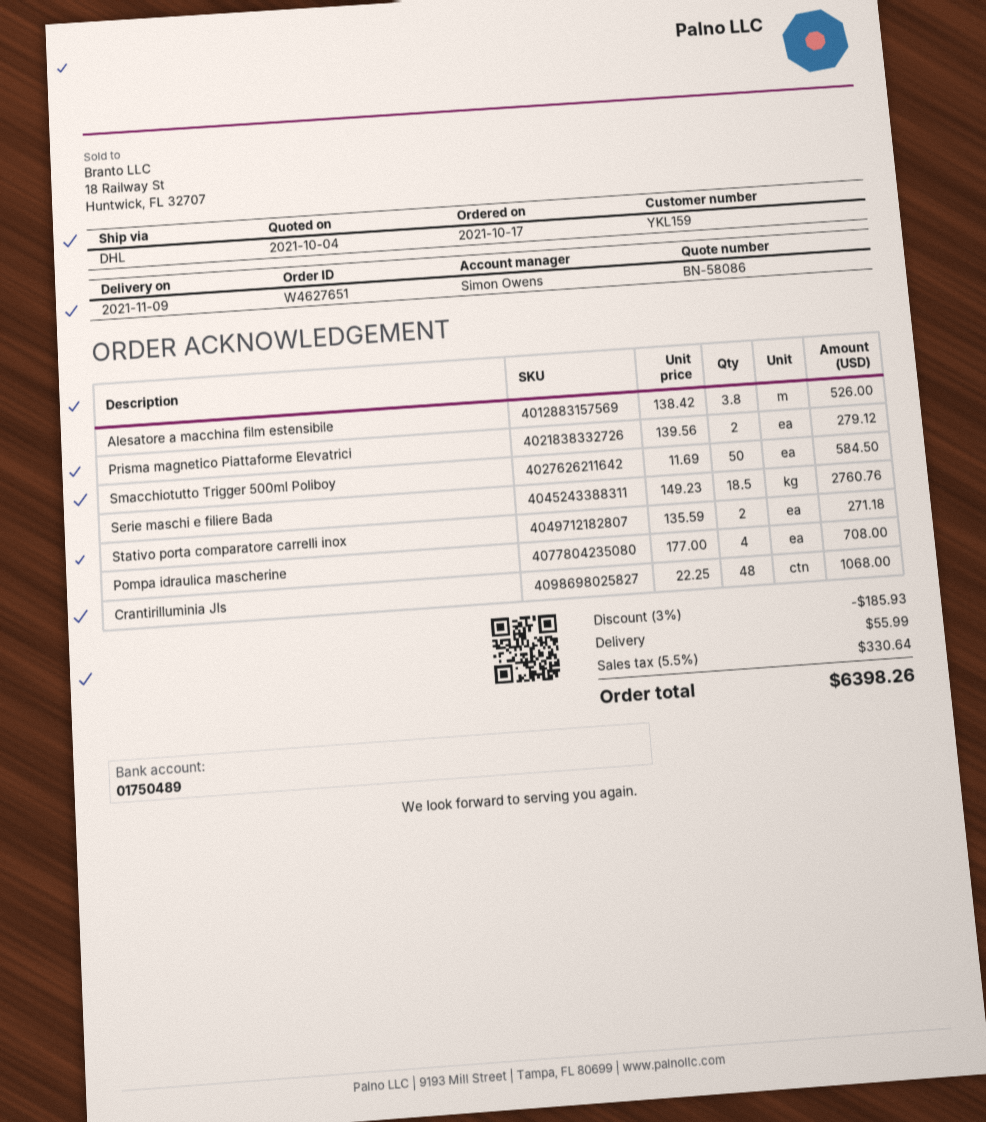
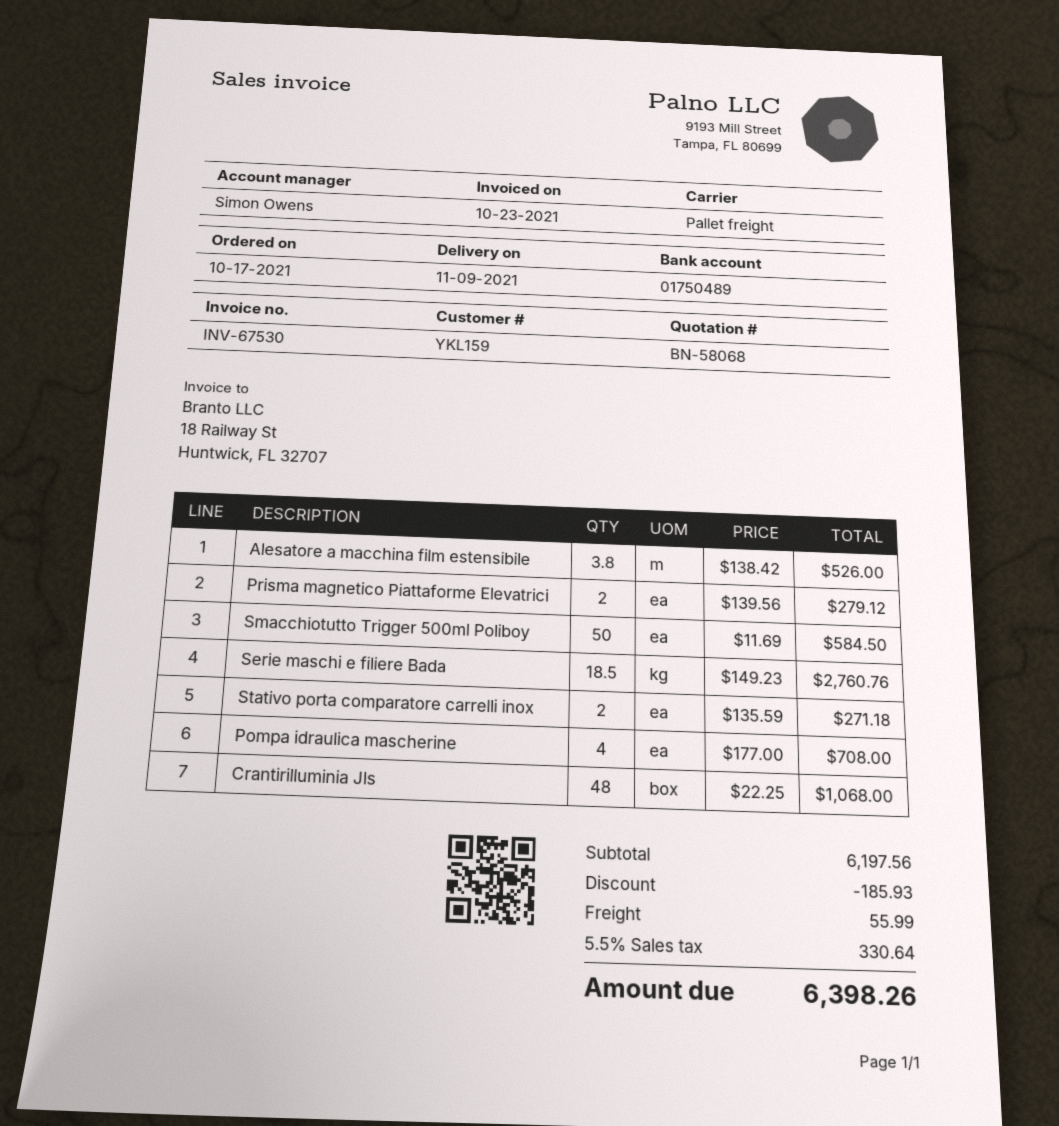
quote number: BN-58086 -> BN-58068
shipping method: DHL -> pallet freight

